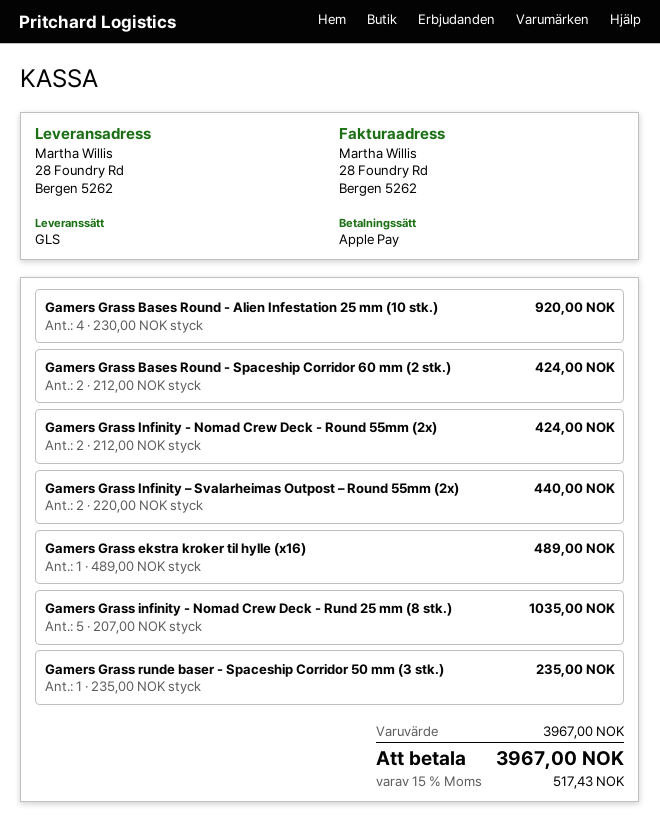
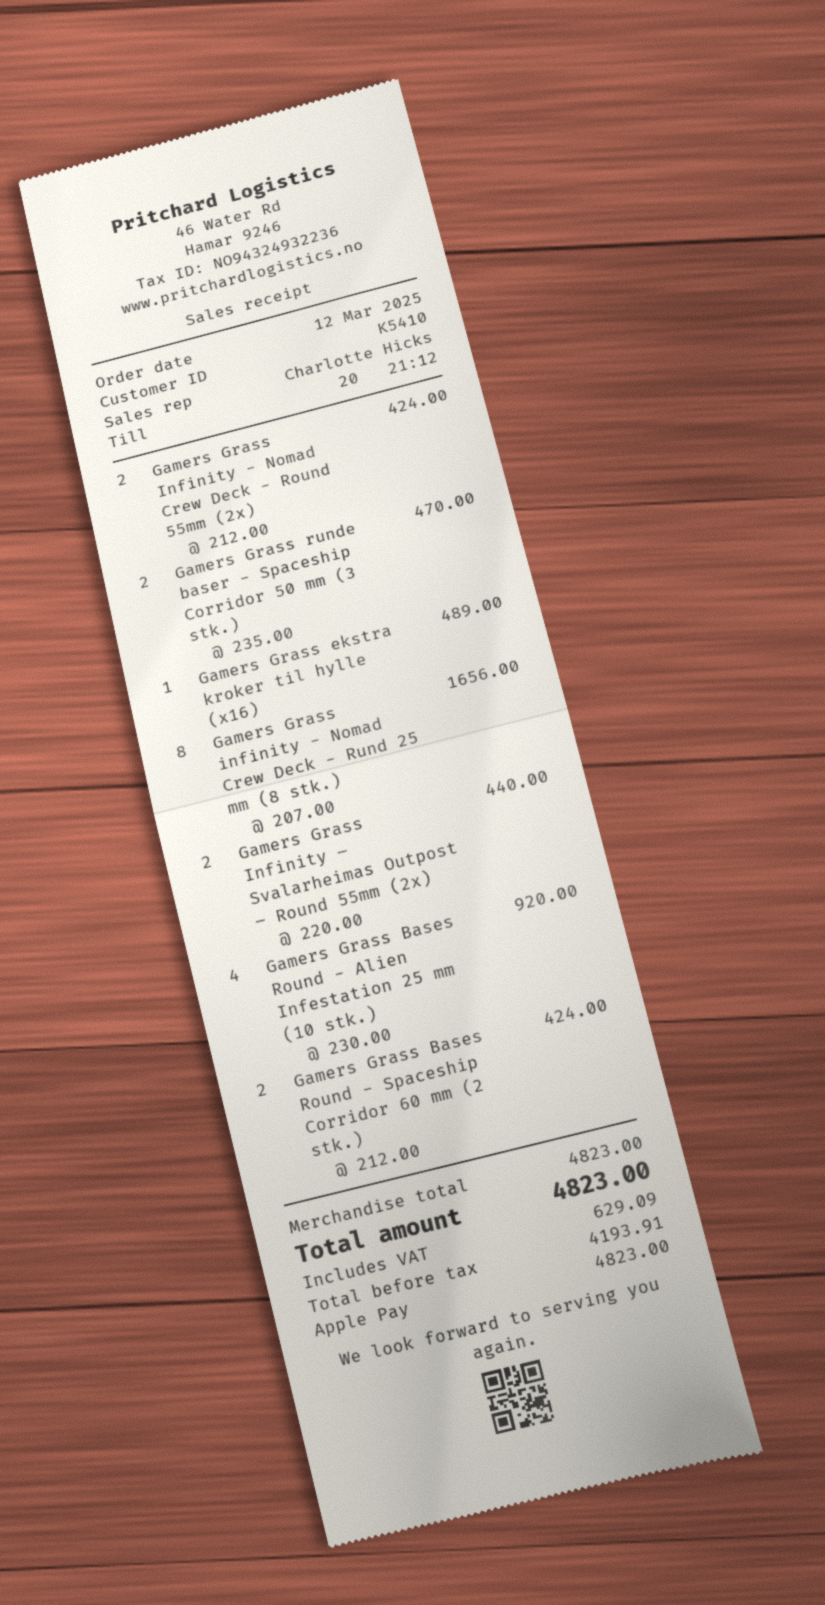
Gamers Grass infinity - Nomad Crew Deck - Rund 25 mm (8 stk.): 5 x 207.00 = 1035.00 -> 8 x 207.00 = 1656.00
Gamers Grass runde baser - Spaceship Corridor 50 mm (3 stk.): 1 x 235.00 = 235.00 -> 2 x 235.00 = 470.00
subtotal: 3967.00 -> 4823.00
tax: 517.43 -> 629.09
total: 3967.00 -> 4823.00

